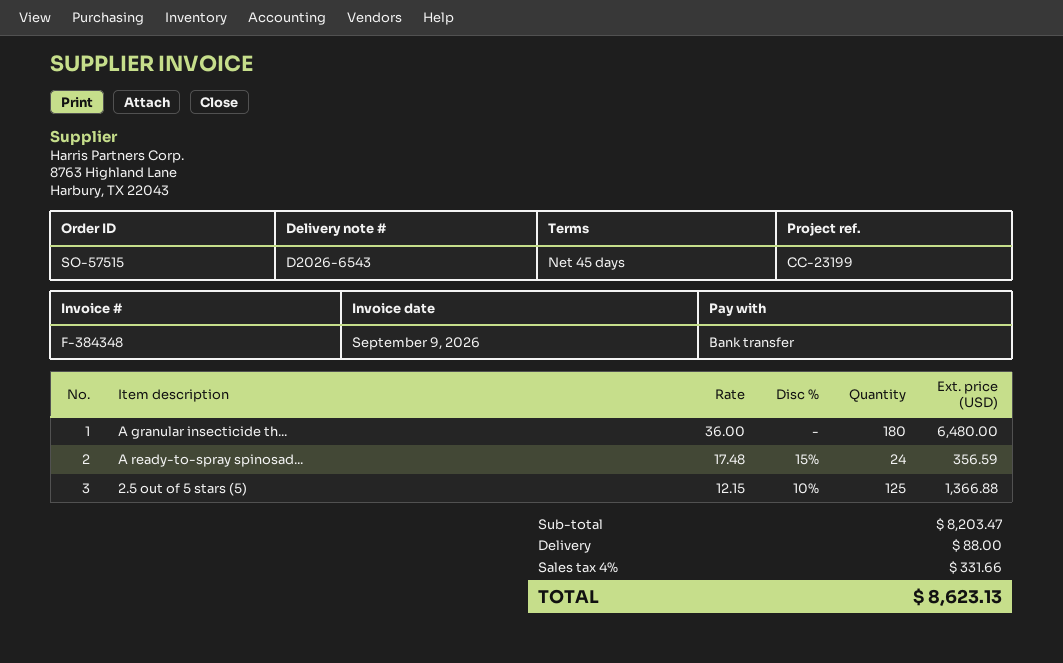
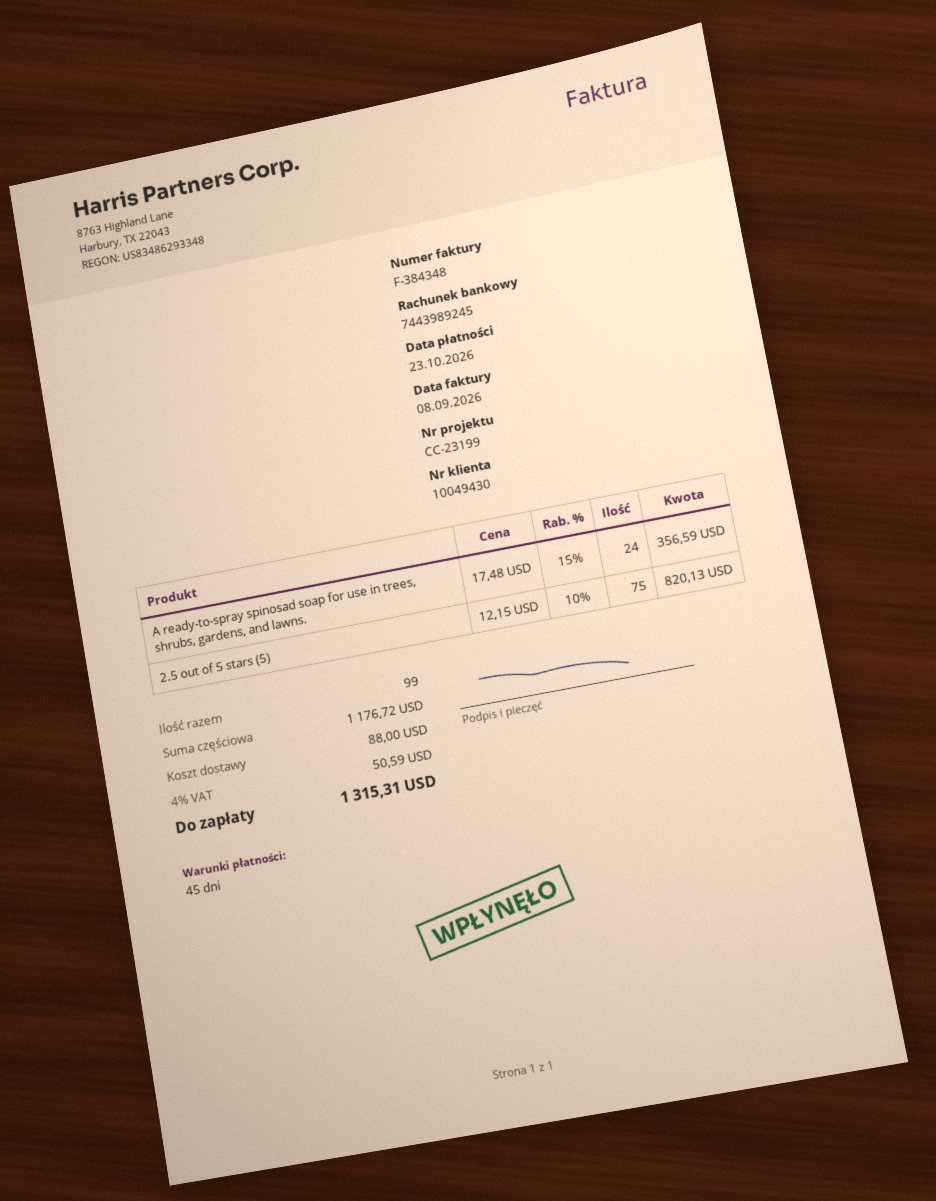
invoice date: 2026-09-09 -> 2026-09-08
A granular insecticide th...: 180 x 36.00 = 6480.00 -> none
2.5 out of 5 stars (5): 125 x 12.15 - 10% = 1366.88 -> 75 x 12.15 - 10% = 820.13
subtotal: 8203.47 -> 1176.72
tax: 4% = 331.66 -> 4% = 50.59
total: 8623.13 -> 1315.31

